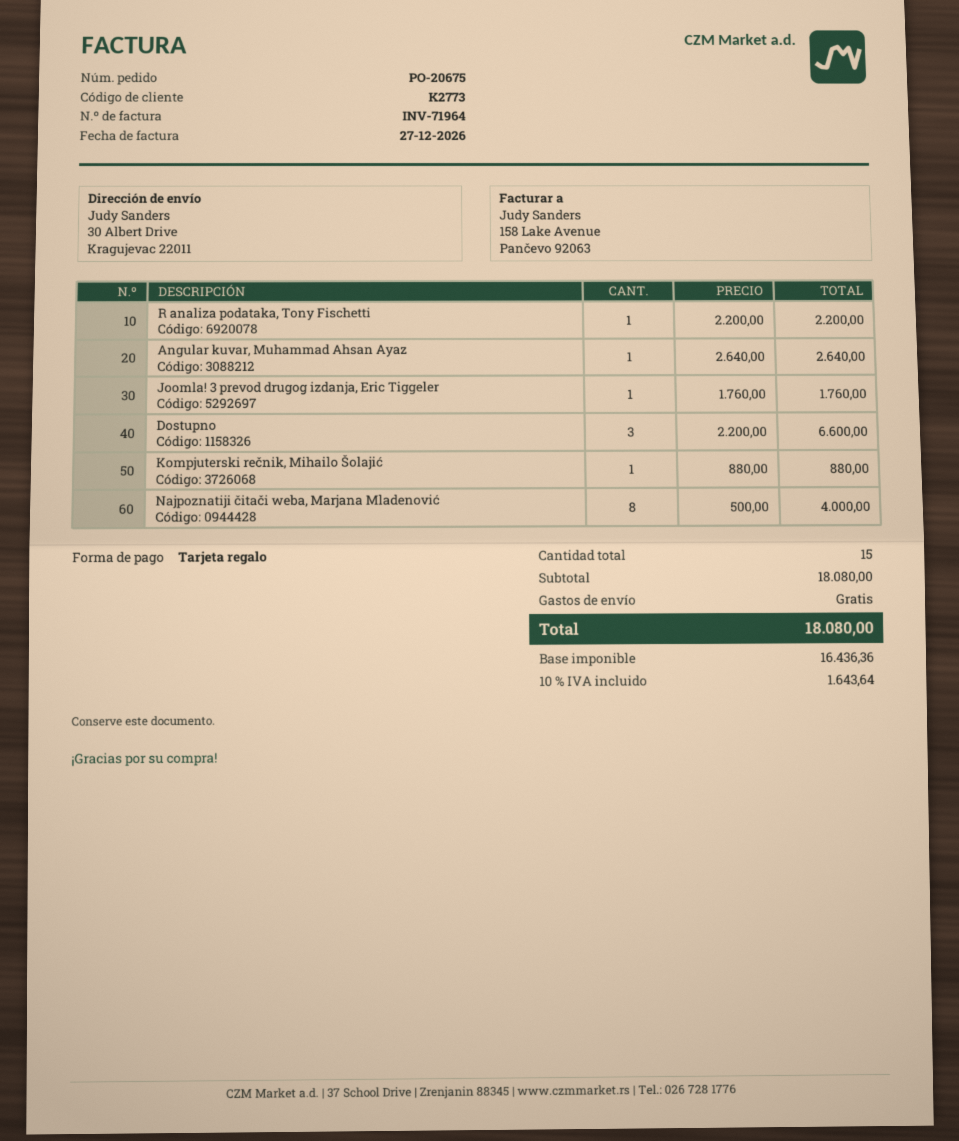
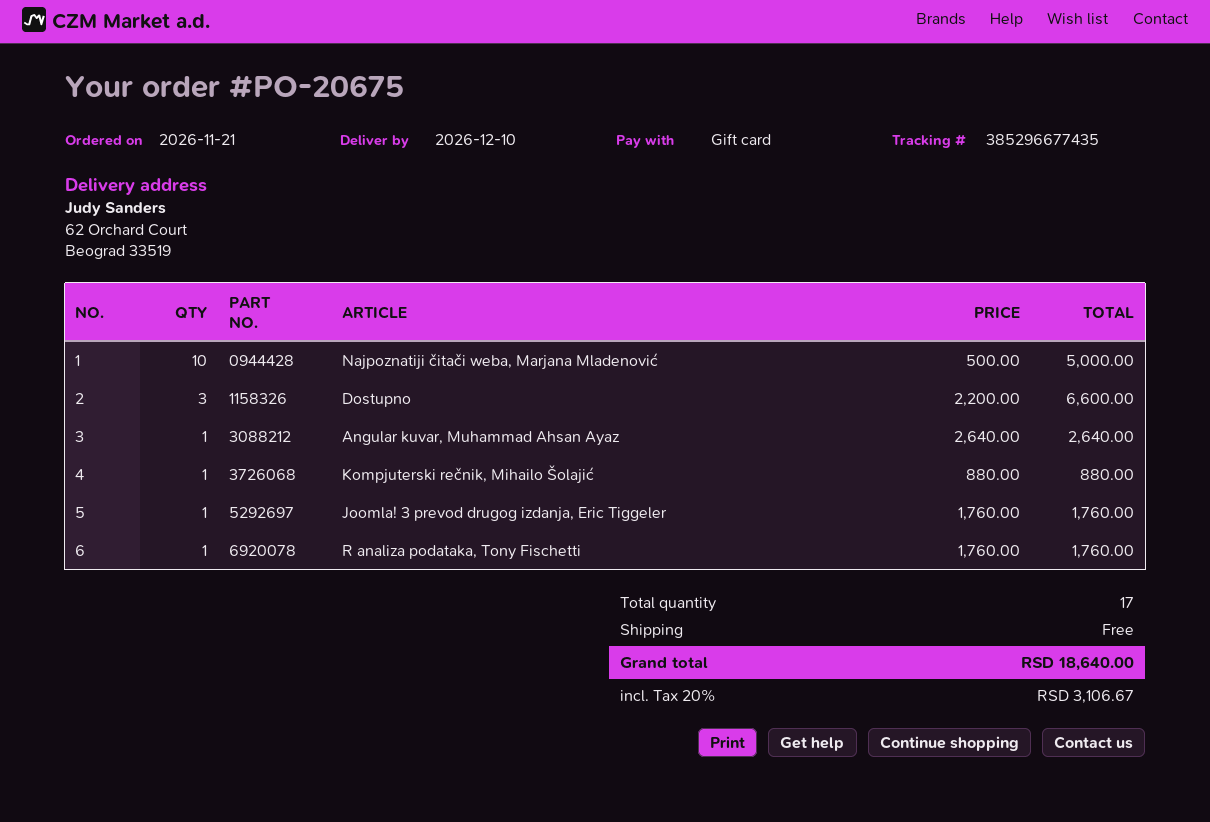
ship to: 30 Albert Drive, Kragujevac 22011 -> 62 Orchard Court, Beograd 33519
R analiza podataka, Tony Fischetti: 1 x 2200.00 = 2200.00 -> 1 x 1760.00 = 1760.00
Najpoznatiji čitači weba, Marjana Mladenović: 8 x 500.00 = 4000.00 -> 10 x 500.00 = 5000.00
total quantity: 15 -> 17
tax: 10% = 1643.64 -> 20% = 3106.67
total: 18080.00 -> 18640.00

